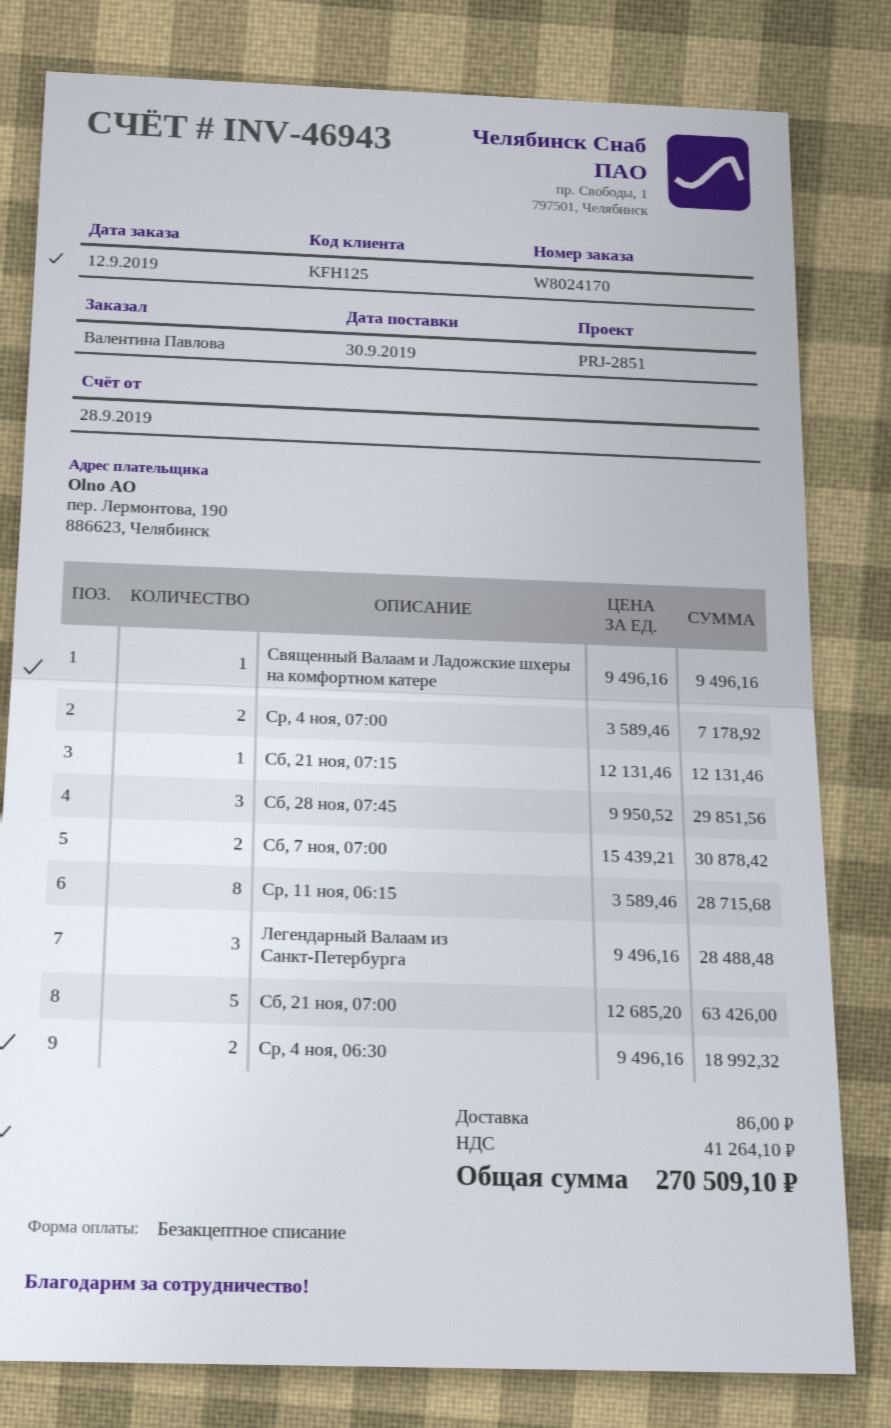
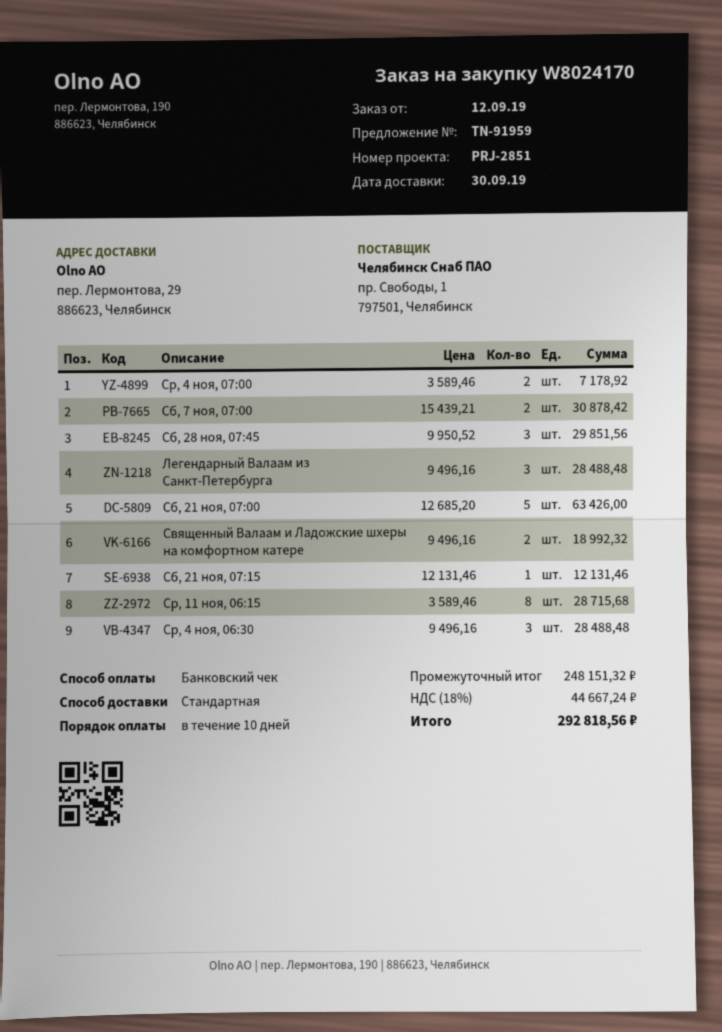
payment method: direct debit -> cheque
Священный Валаам и Ладожские шхеры на комфортном катере: 1 x 9496.16 = 9496.16 -> 2 x 9496.16 = 18992.32
Ср, 4 ноя, 06:30: 2 x 9496.16 = 18992.32 -> 3 x 9496.16 = 28488.48
shipping: 86.00 -> none
tax: 41264.10 -> 44667.24
total: 270509.10 -> 292818.56

